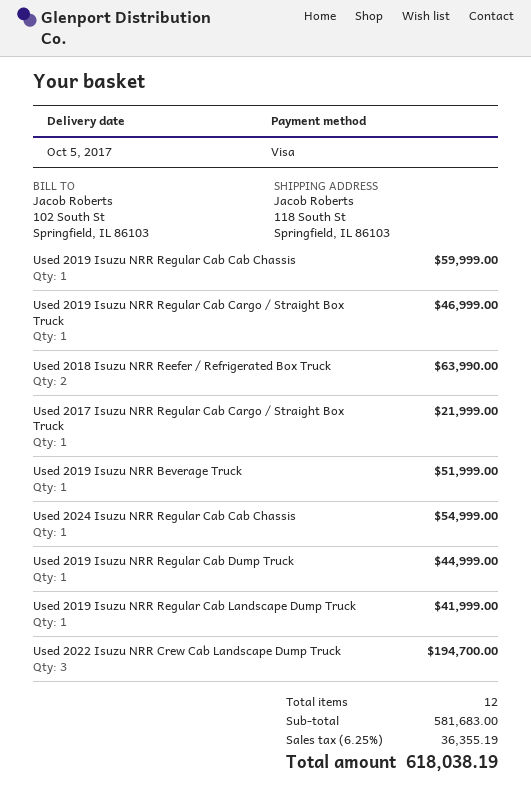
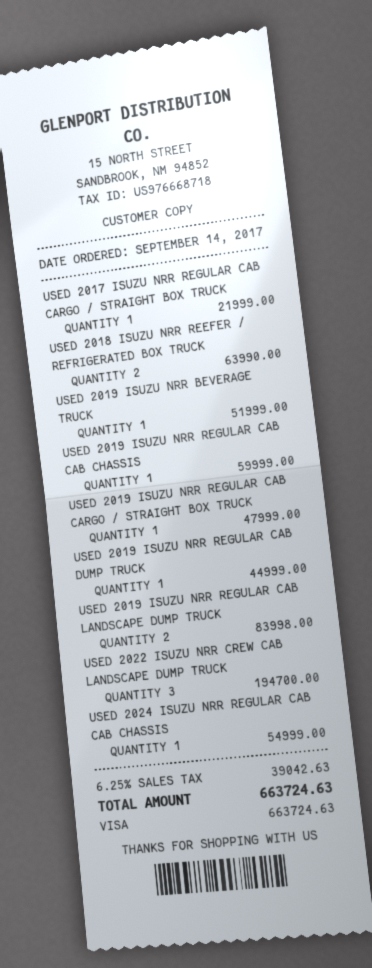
Used 2019 Isuzu NRR Regular Cab Cargo / Straight Box Truck: 1 for 46999.00 -> 1 for 47999.00
Used 2019 Isuzu NRR Regular Cab Landscape Dump Truck: 1 for 41999.00 -> 2 for 83998.00
tax: 6.25% = 36355.19 -> 6.25% = 39042.63
total: 618038.19 -> 663724.63

